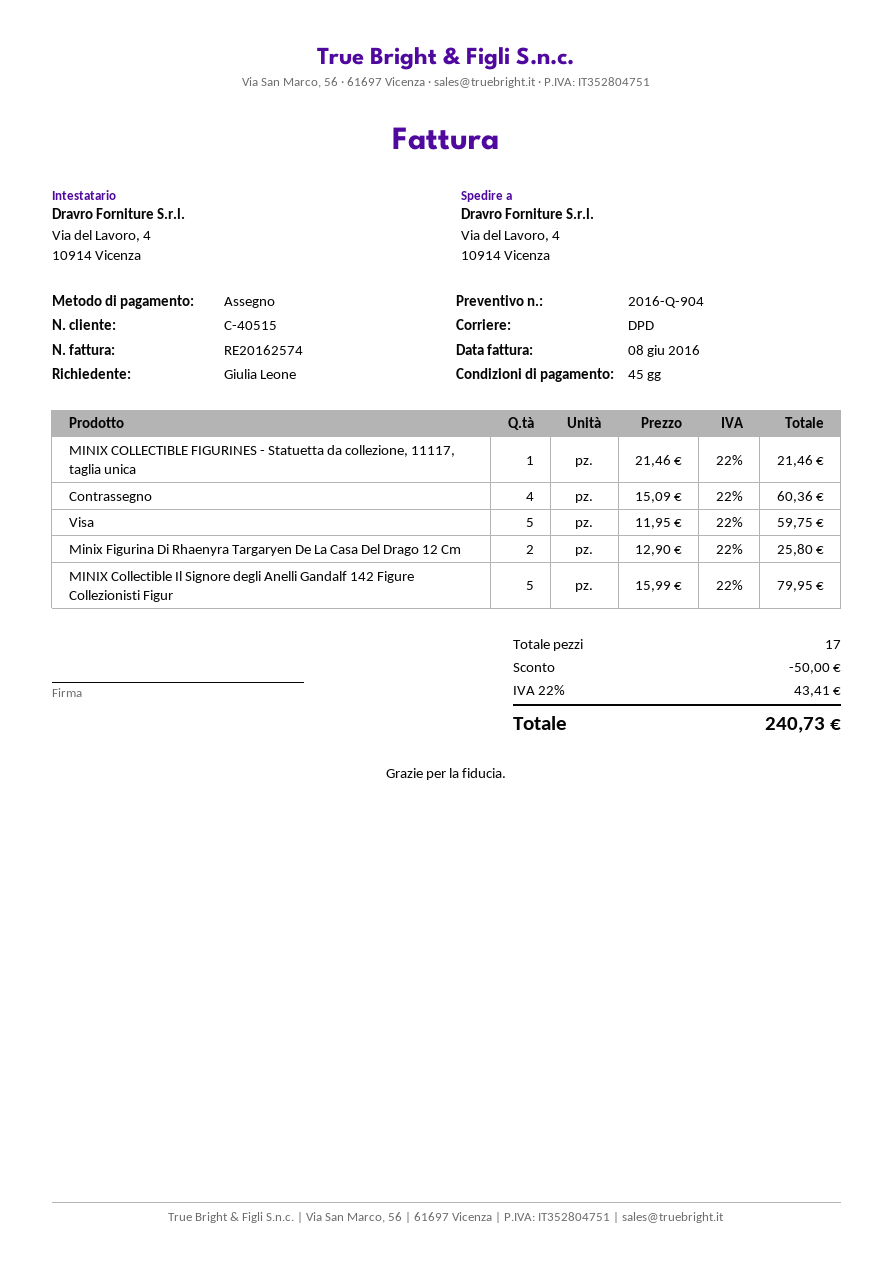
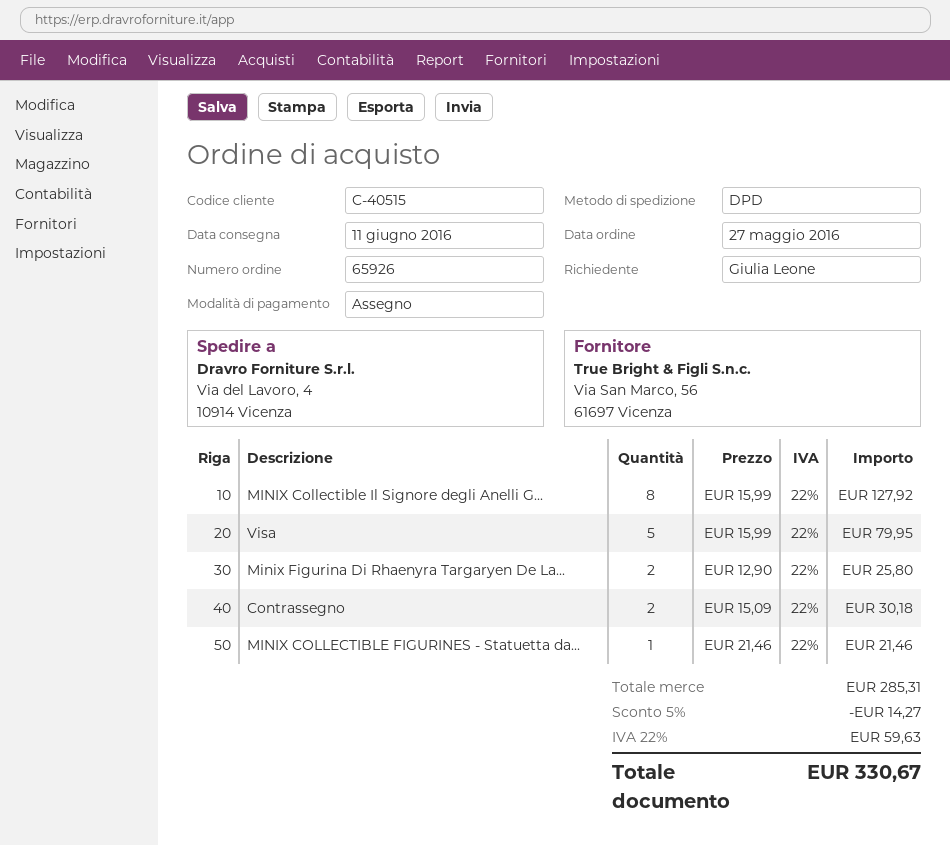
Contrassegno: 4 x 15.09 = 60.36 -> 2 x 15.09 = 30.18
Visa: 5 x 11.95 = 59.75 -> 5 x 15.99 = 79.95
MINIX Collectible Il Signore degli Anelli Gandalf 142 Figure Collezionisti Figur: 5 x 15.99 = 79.95 -> 8 x 15.99 = 127.92
discount: 50.00 -> 14.27
tax: 22% = 43.41 -> 22% = 59.63
total: 240.73 -> 330.67

